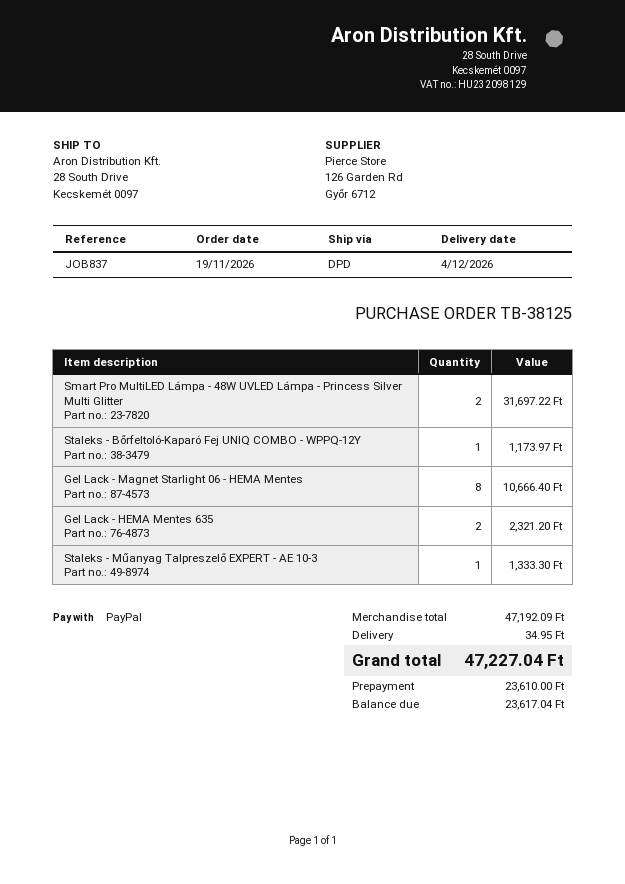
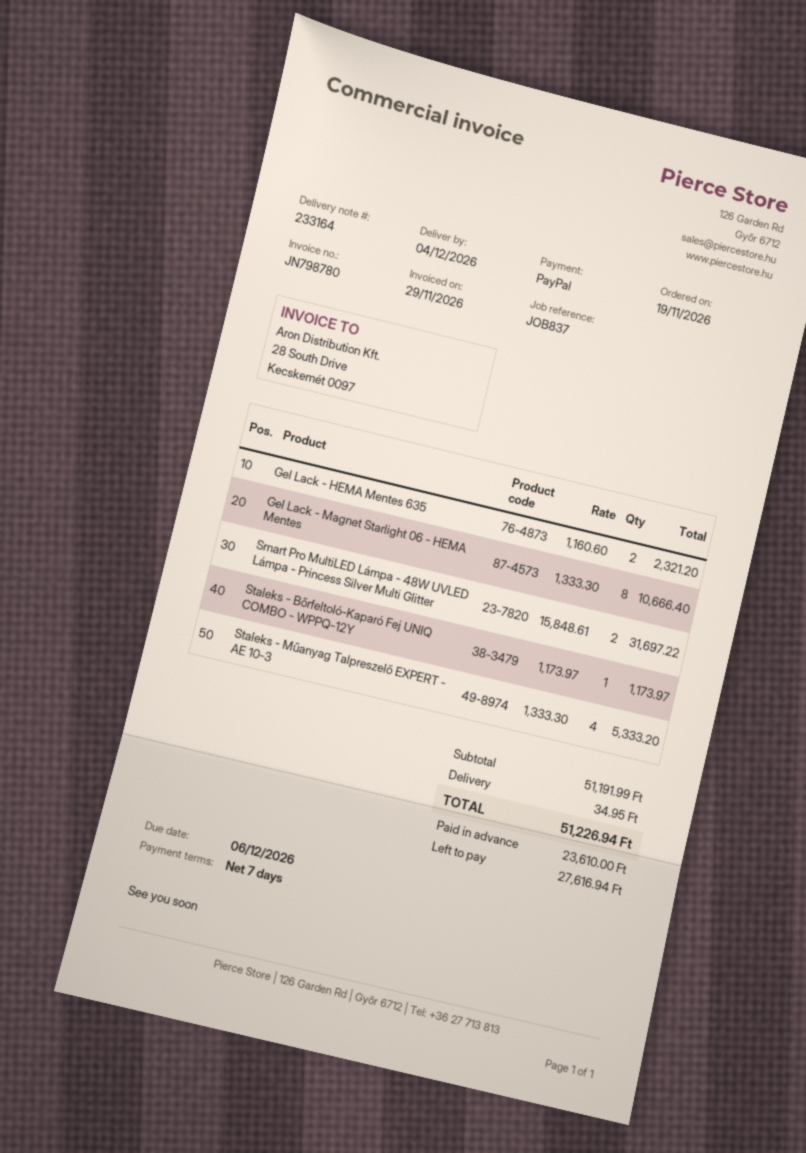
Staleks - Műanyag Talpreszelő EXPERT - AE 10-3: 1 for 1333.30 -> 4 for 5333.20
subtotal: 47192.09 -> 51191.99
total: 47227.04 -> 51226.94
balance: 23617.04 -> 27616.94

